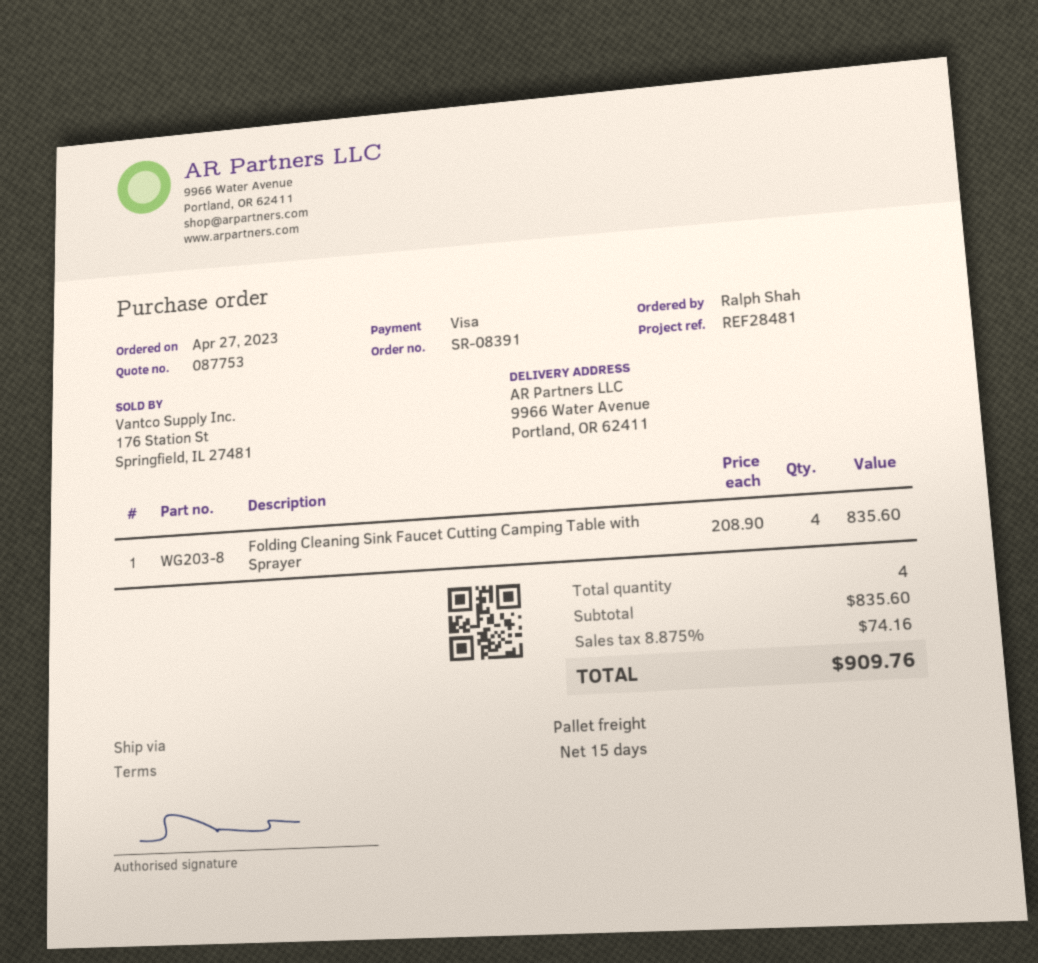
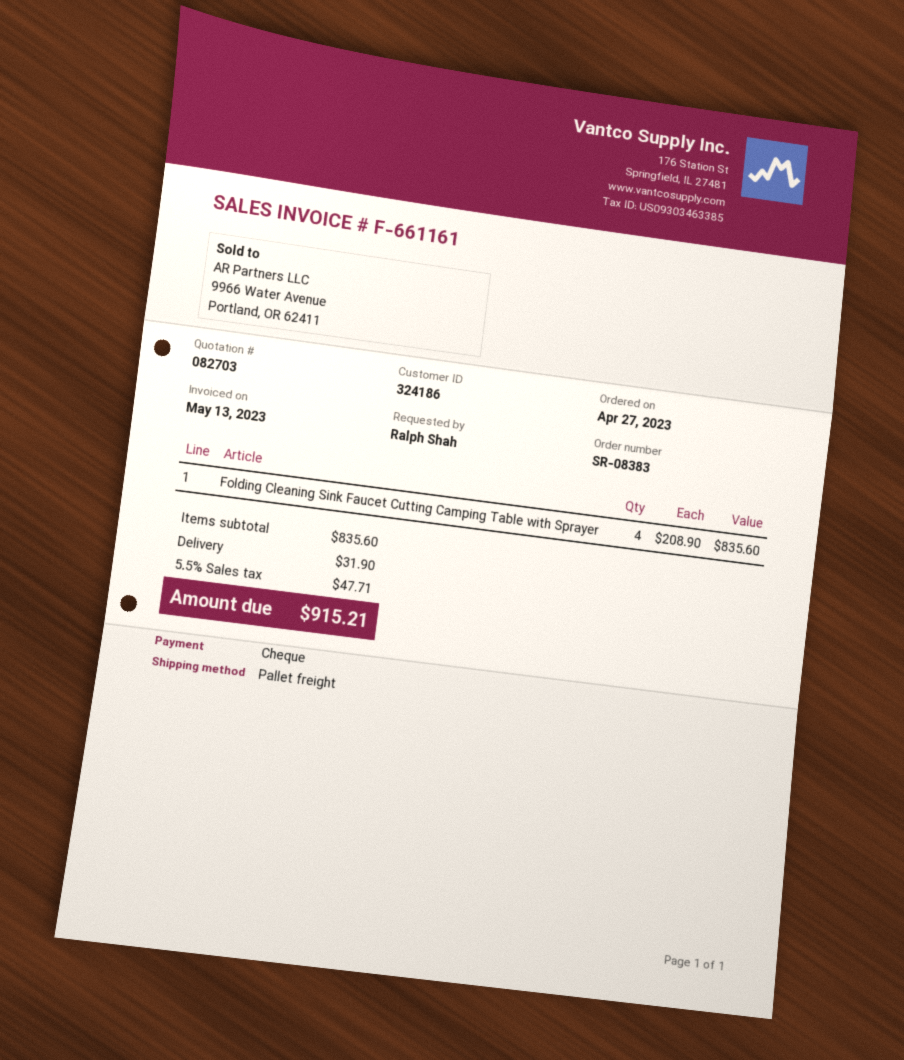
quote number: 087753 -> 082703
order number: SR-08391 -> SR-08383
payment method: Visa -> cheque
shipping: none -> 31.90
tax: 8.875% = 74.16 -> 5.5% = 47.71
total: 909.76 -> 915.21

